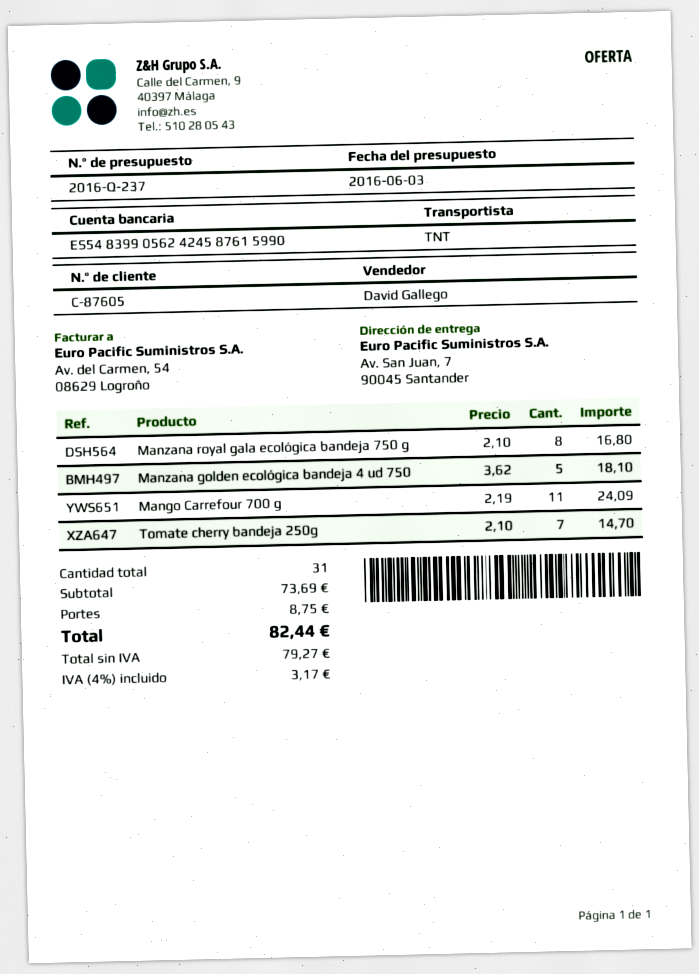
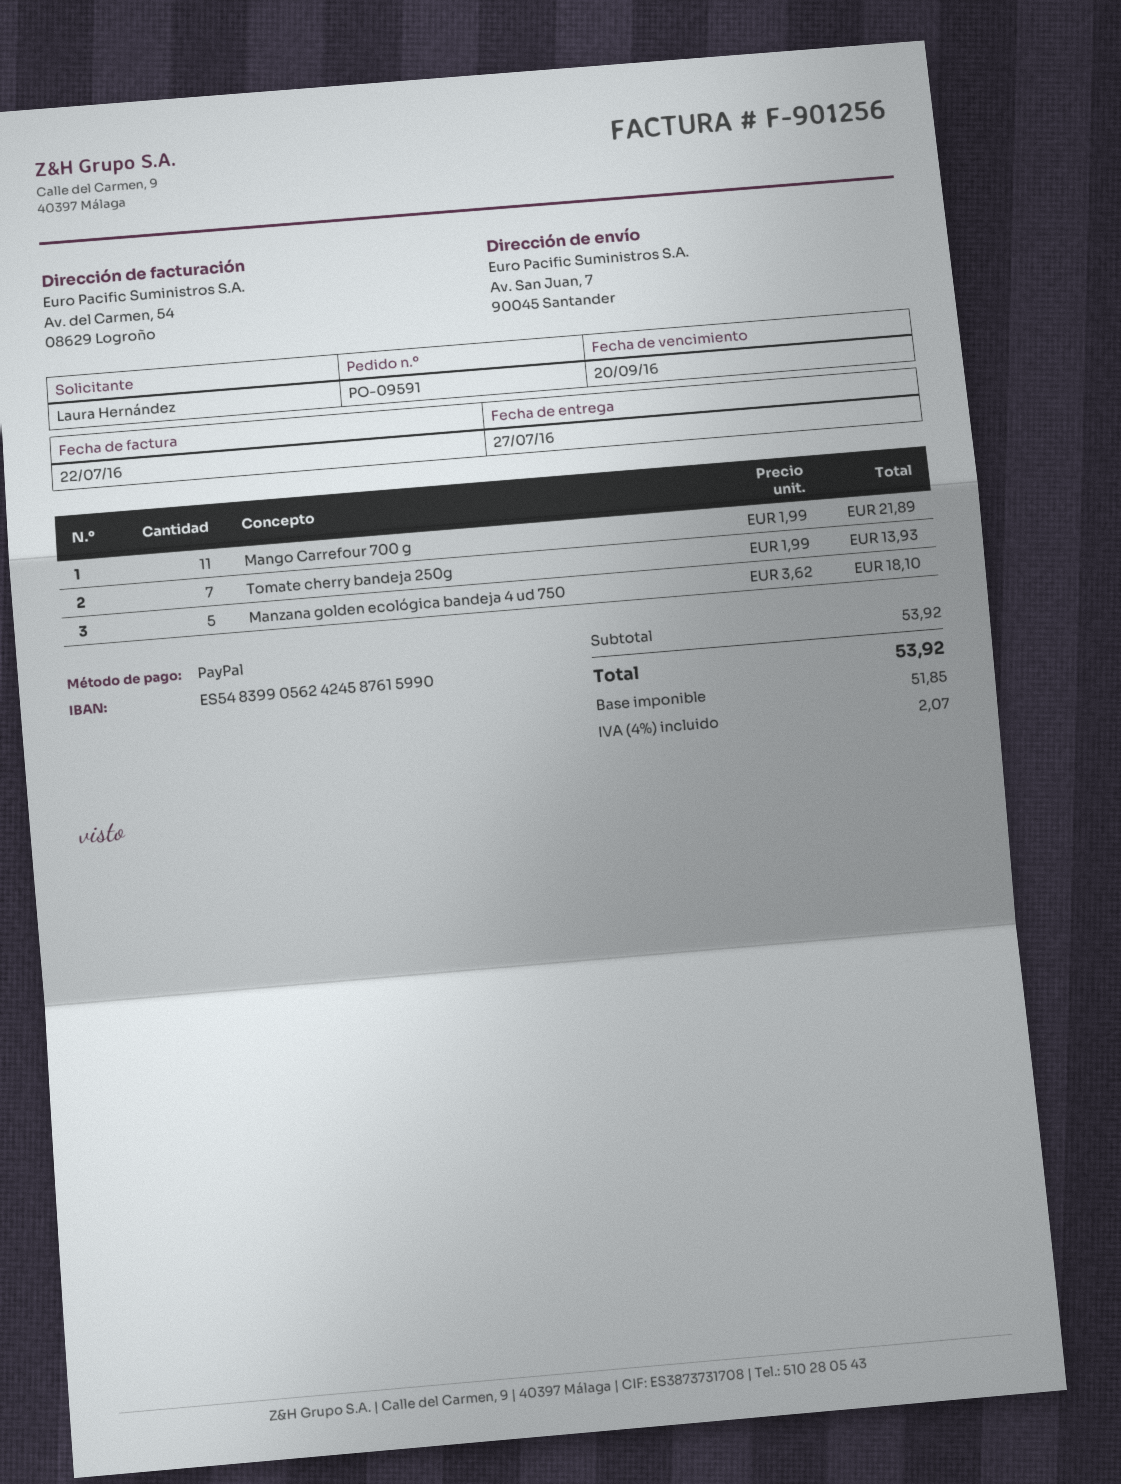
Manzana royal gala ecológica bandeja 750 g: 8 x 2.10 = 16.80 -> none
Mango Carrefour 700 g: 11 x 2.19 = 24.09 -> 11 x 1.99 = 21.89
Tomate cherry bandeja 250g: 7 x 2.10 = 14.70 -> 7 x 1.99 = 13.93
subtotal: 73.69 -> 53.92
shipping: 8.75 -> none
net: 79.27 -> 51.85
tax: 4% = 3.17 -> 4% = 2.07
total: 82.44 -> 53.92

